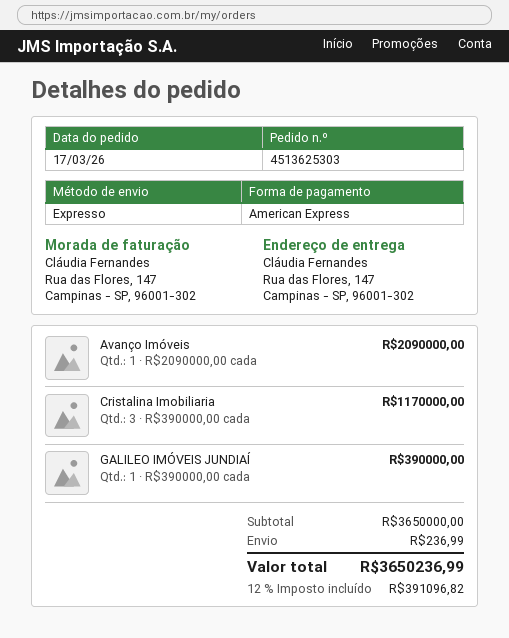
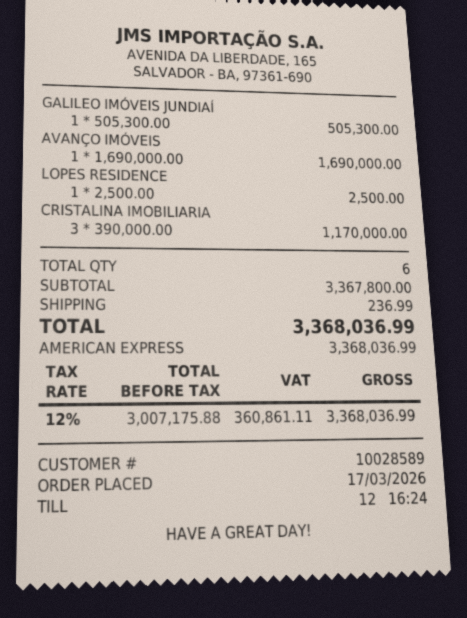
Avanço Imóveis: 1 x 2090000.00 = 2090000.00 -> 1 x 1690000.00 = 1690000.00
GALILEO IMÓVEIS JUNDIAÍ: 1 x 390000.00 = 390000.00 -> 1 x 505300.00 = 505300.00
LOPES RESIDENCE: none -> 1 x 2500.00 = 2500.00
subtotal: 3650000.00 -> 3367800.00
tax: 12% = 391096.82 -> 12% = 360861.11
total: 3650236.99 -> 3368036.99

